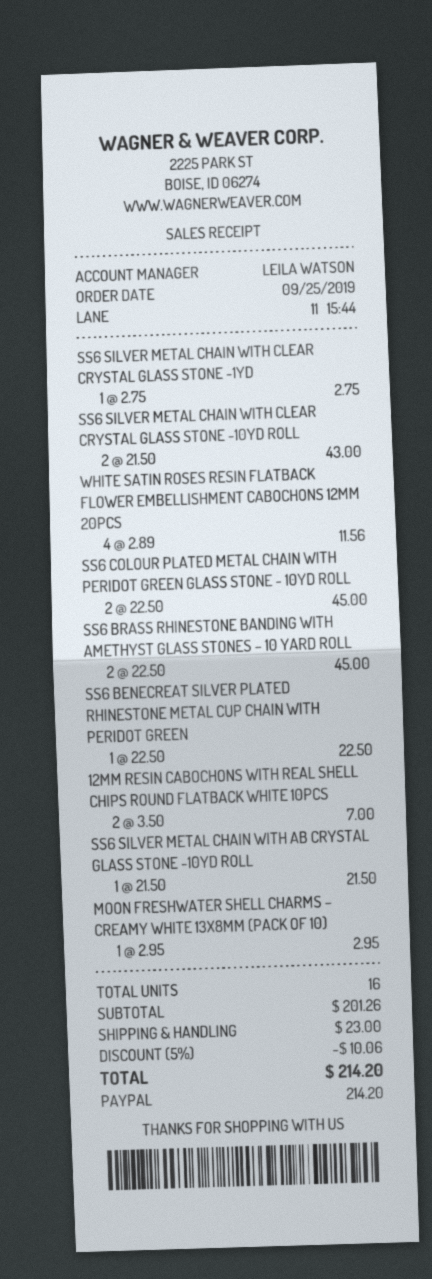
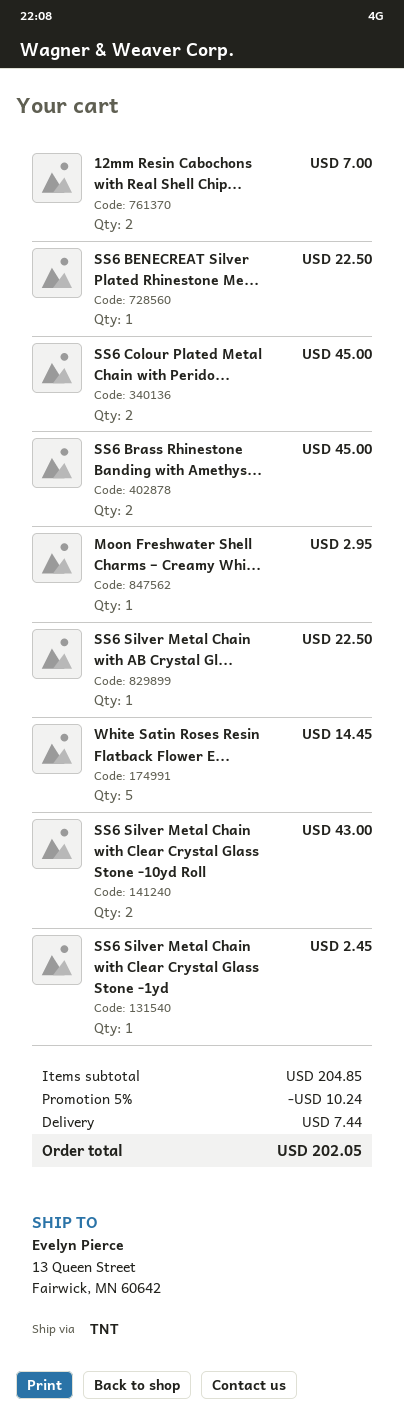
SS6 SILVER METAL CHAIN WITH CLEAR CRYSTAL GLASS STONE -1YD: 1 for 2.75 -> 1 for 2.45
WHITE SATIN ROSES RESIN FLATBACK FLOWER EMBELLISHMENT CABOCHONS 12MM 20PCS: 4 for 11.56 -> 5 for 14.45
SS6 SILVER METAL CHAIN WITH AB CRYSTAL GLASS STONE -10YD ROLL: 1 for 21.50 -> 1 for 22.50
subtotal: 201.26 -> 204.85
discount: 5% = 10.06 -> 5% = 10.24
shipping: 23.00 -> 7.44
total: 214.20 -> 202.05

